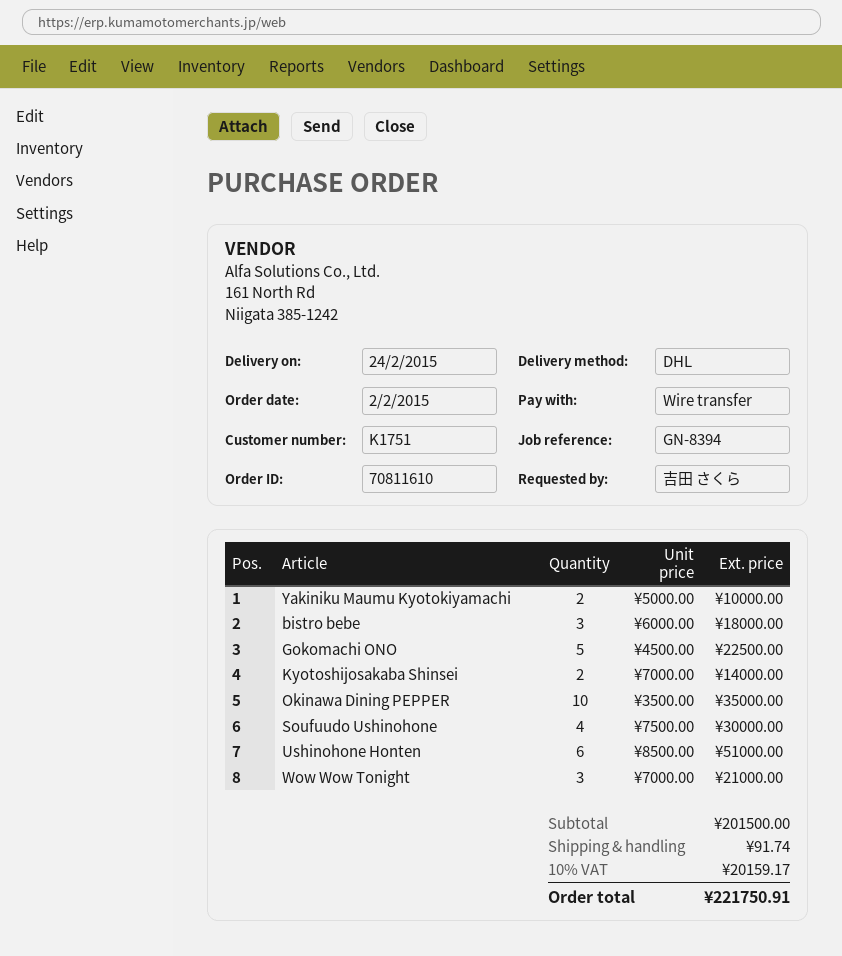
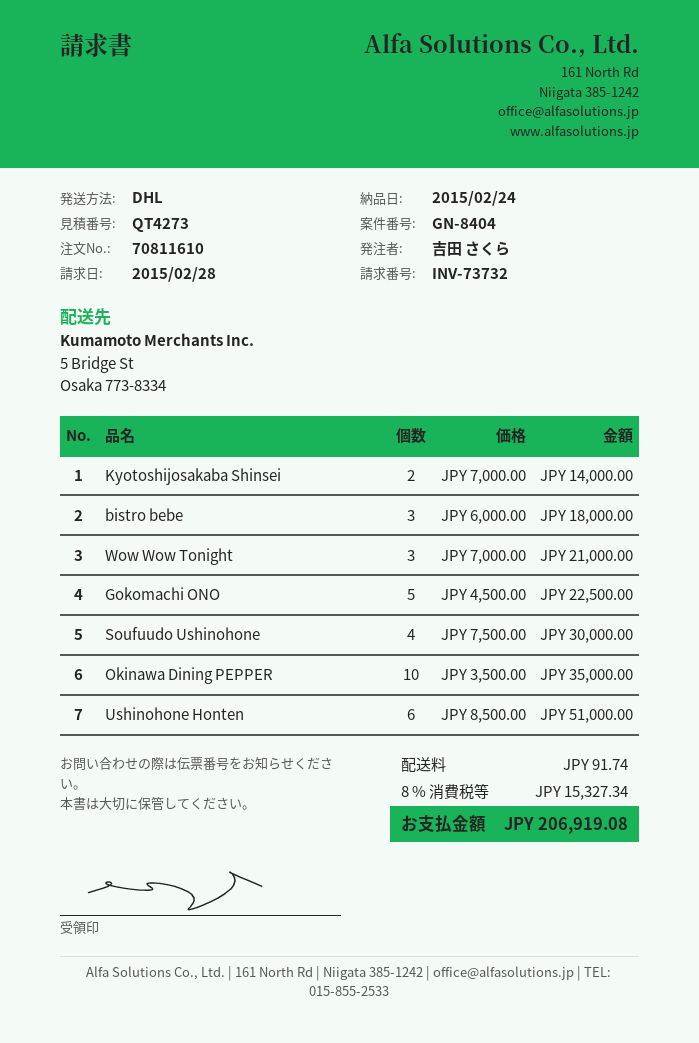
reference: GN-8394 -> GN-8404
Yakiniku Maumu Kyotokiyamachi: 2 x 5000.00 = 10000.00 -> none
tax: 10% = 20159.17 -> 8% = 15327.34
total: 221750.91 -> 206919.08

